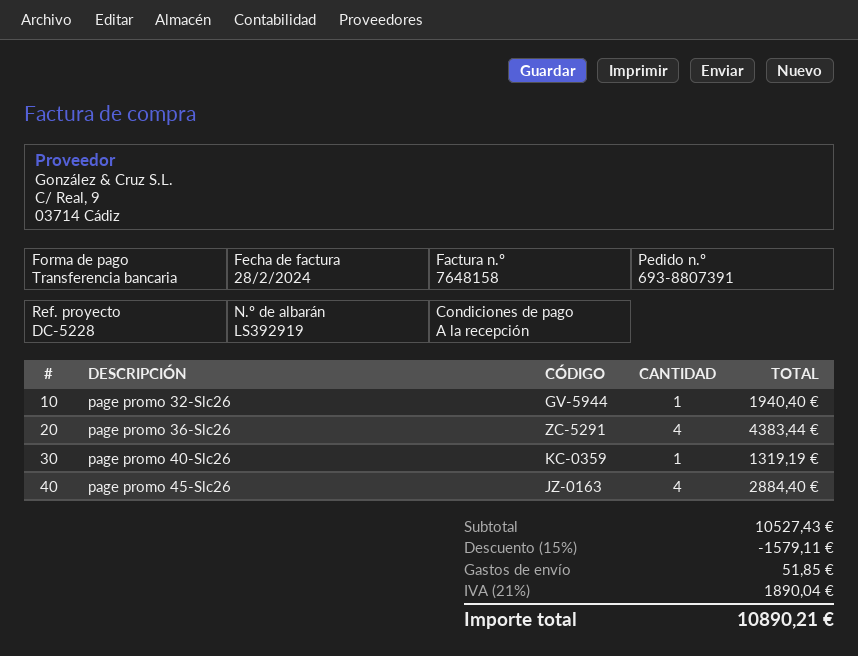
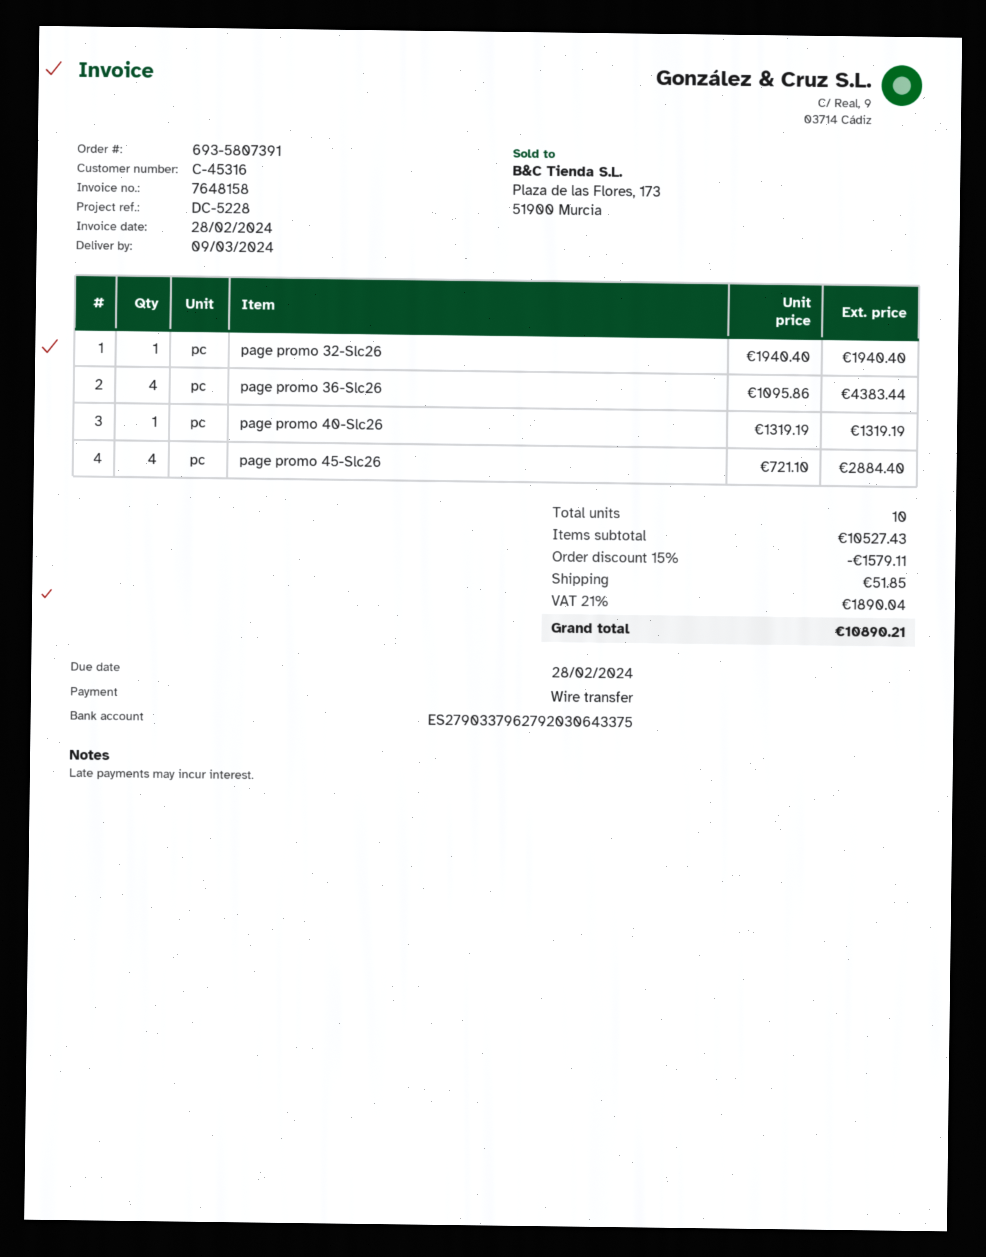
order number: 693-8807391 -> 693-5807391

